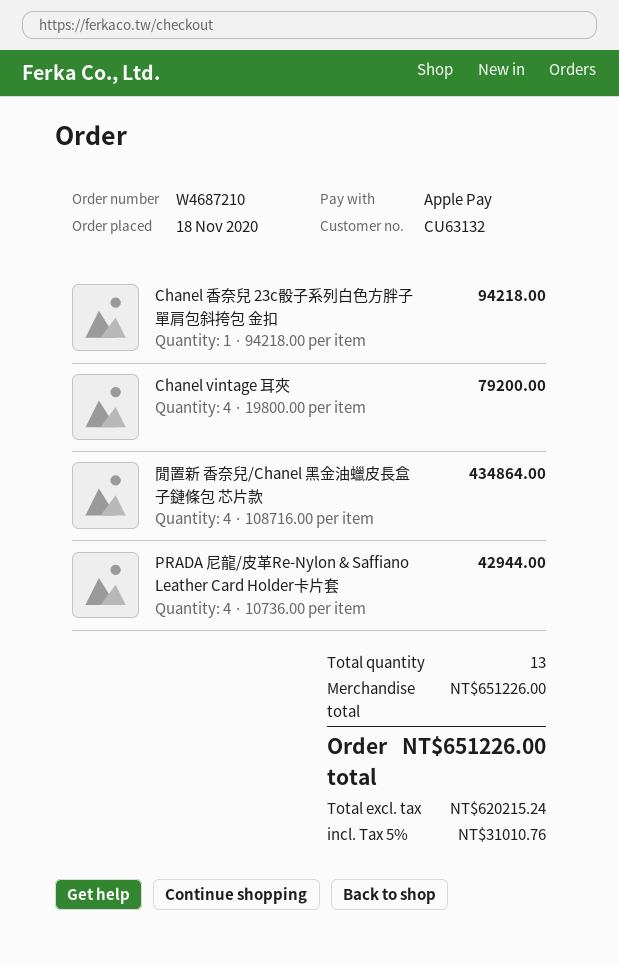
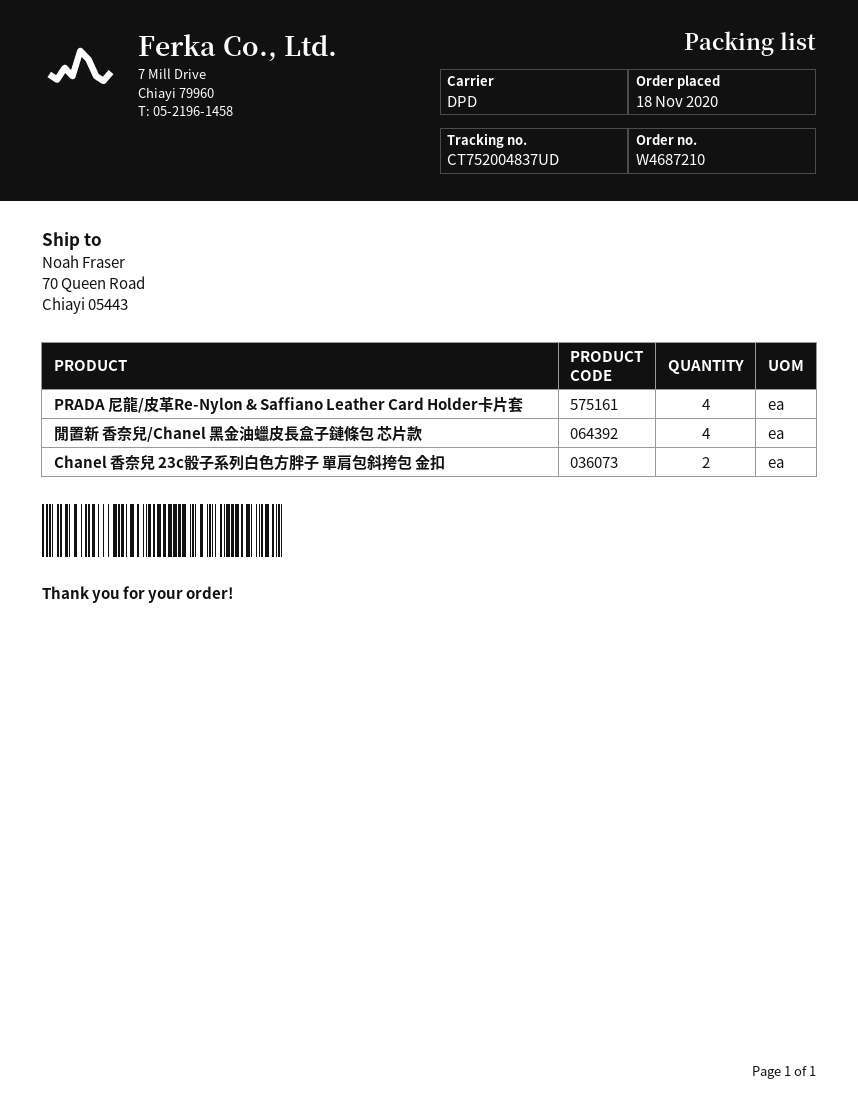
Chanel 香奈兒 23c骰子系列白色方胖子 單肩包斜挎包 金扣: 1 -> 2
Chanel vintage 耳夾: 4 -> none

